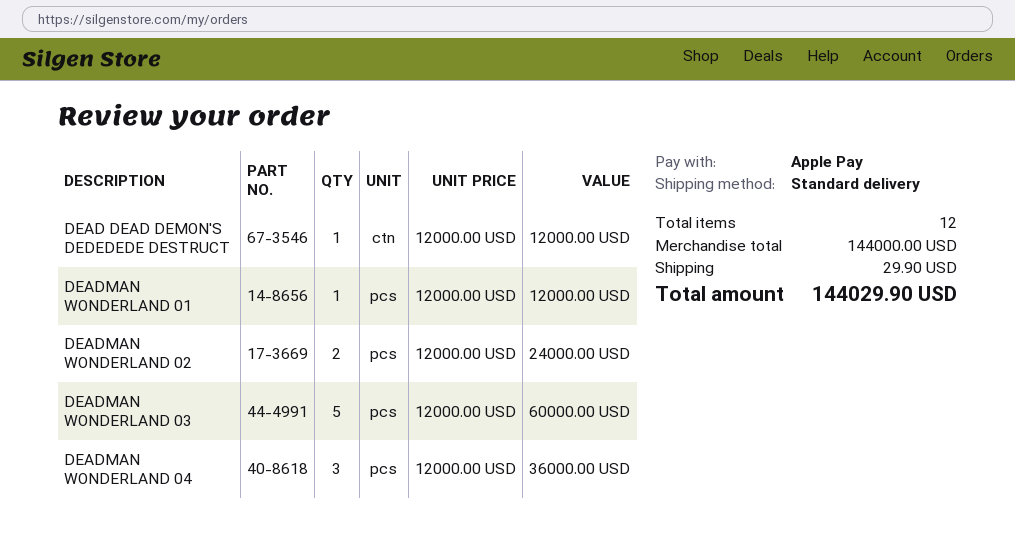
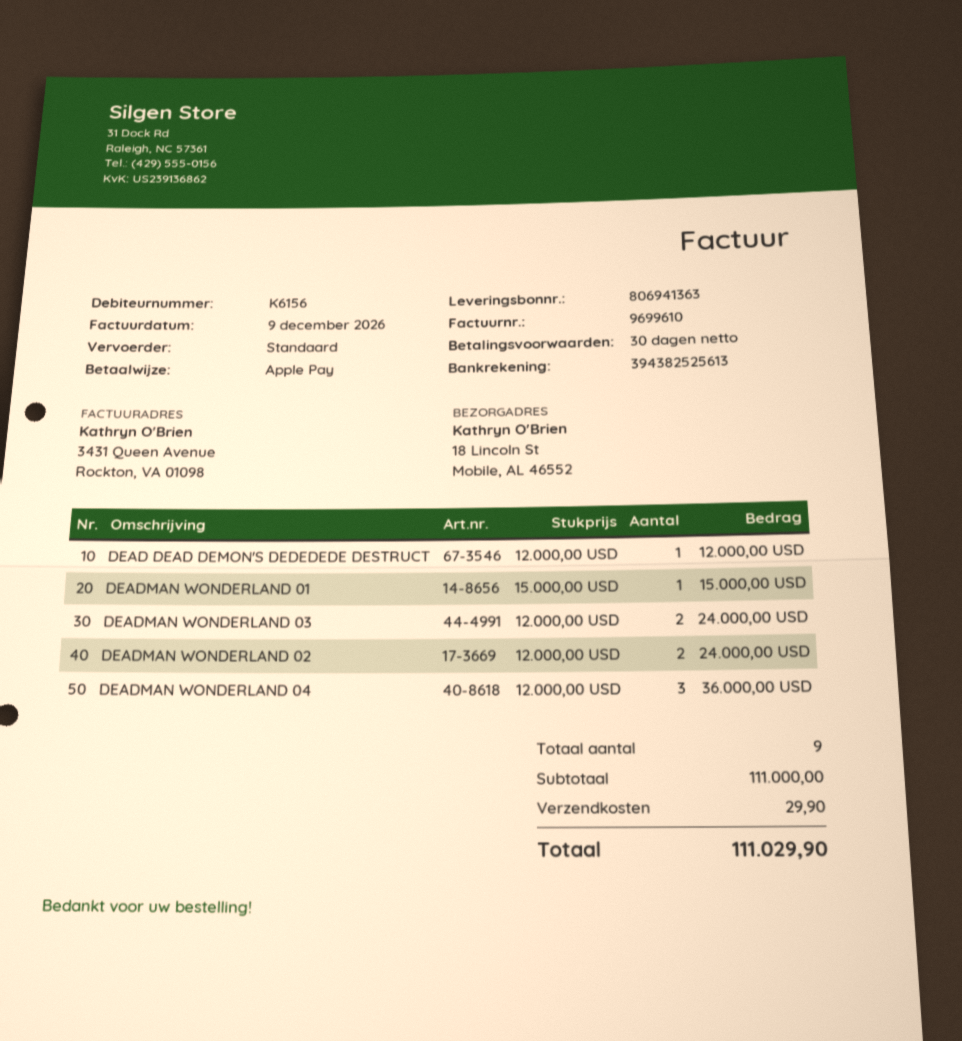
DEADMAN WONDERLAND 01: 1 x 12000.00 = 12000.00 -> 1 x 15000.00 = 15000.00
DEADMAN WONDERLAND 03: 5 x 12000.00 = 60000.00 -> 2 x 12000.00 = 24000.00
total quantity: 12 -> 9
subtotal: 144000.00 -> 111000.00
total: 144029.90 -> 111029.90

